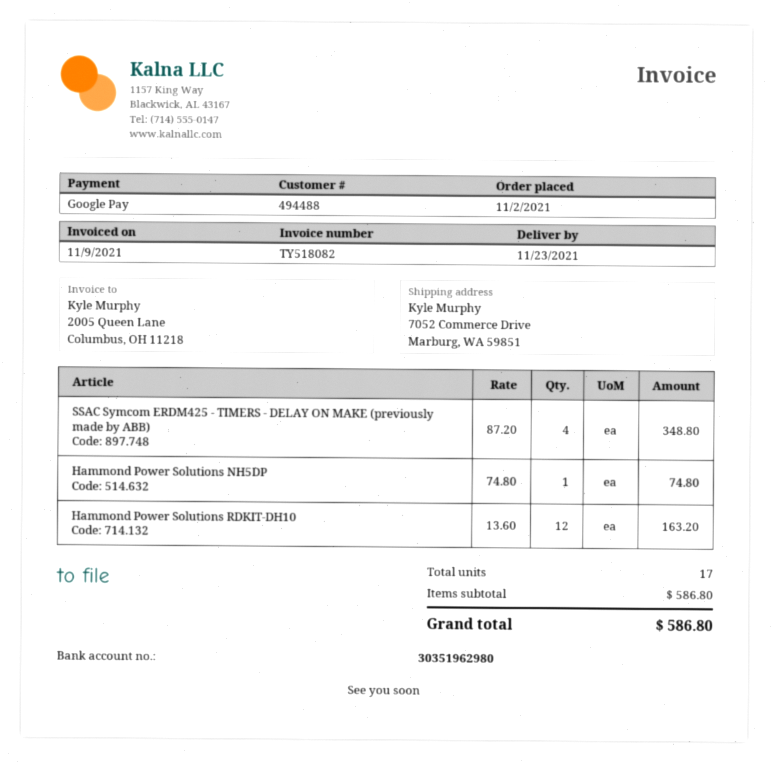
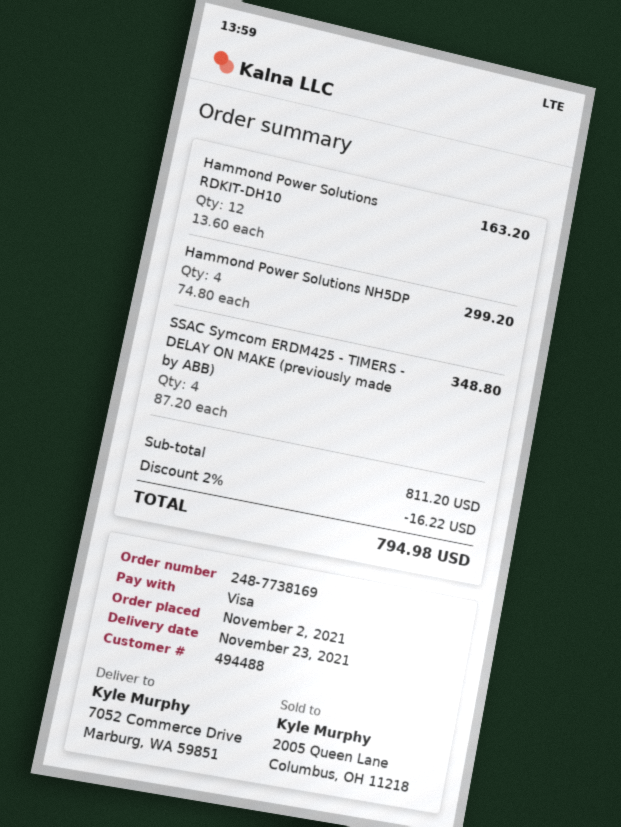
payment method: Google Pay -> Visa
Hammond Power Solutions NH5DP: 1 x 74.80 = 74.80 -> 4 x 74.80 = 299.20
subtotal: 586.80 -> 811.20
discount: none -> 2% = 16.22
total: 586.80 -> 794.98

